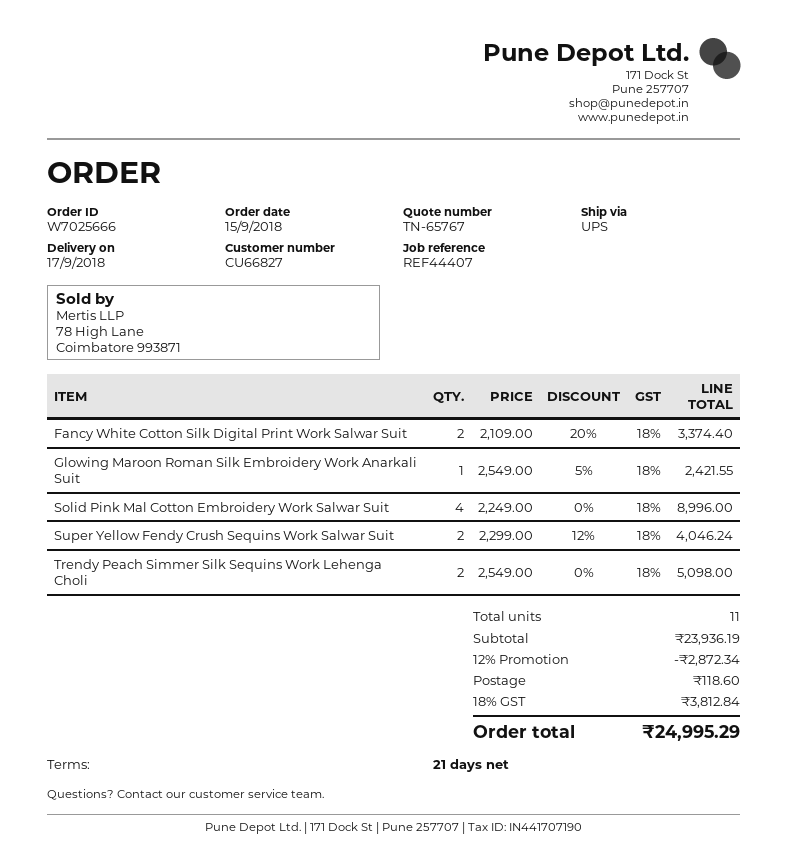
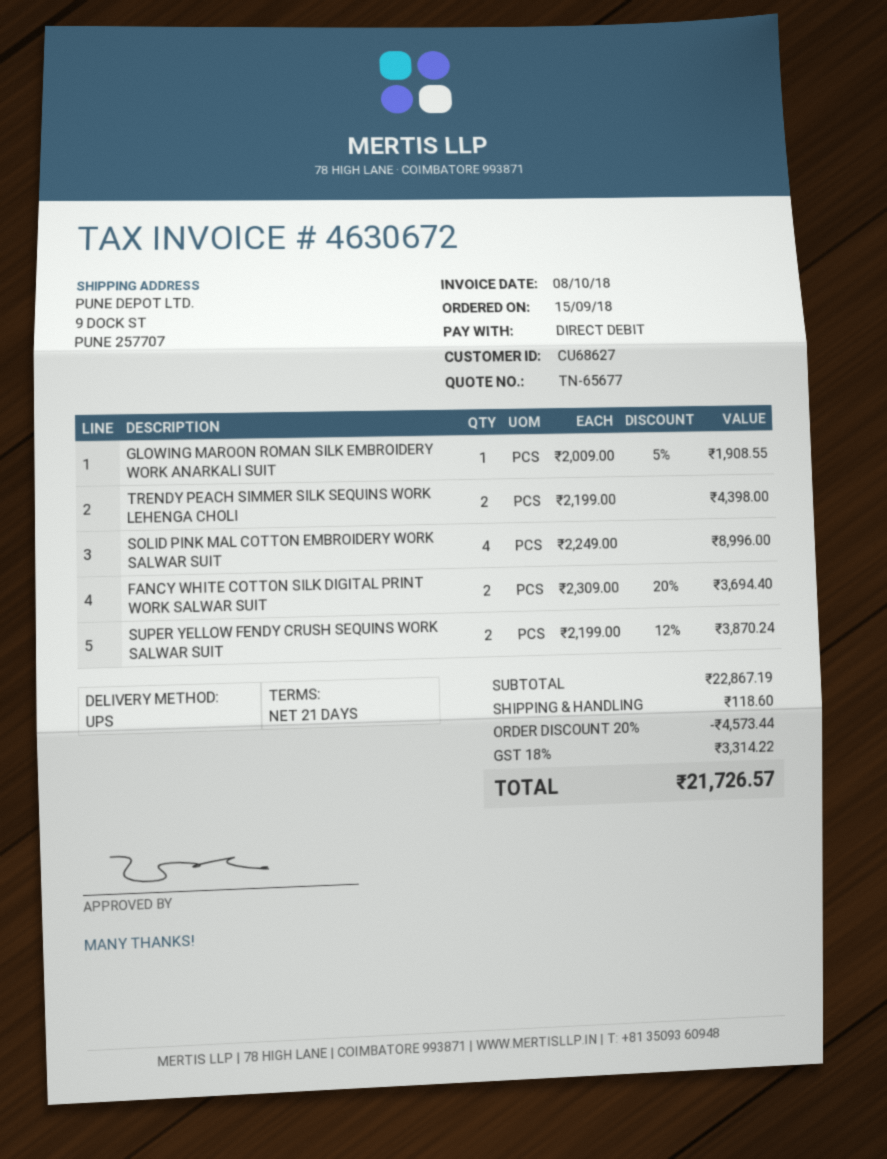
quote number: TN-65767 -> TN-65677
customer number: CU66827 -> CU68627
Fancy White Cotton Silk Digital Print Work Salwar Suit: 2 x 2109.00 - 20% = 3374.40 -> 2 x 2309.00 - 20% = 3694.40
Glowing Maroon Roman Silk Embroidery Work Anarkali Suit: 1 x 2549.00 - 5% = 2421.55 -> 1 x 2009.00 - 5% = 1908.55
Super Yellow Fendy Crush Sequins Work Salwar Suit: 2 x 2299.00 - 12% = 4046.24 -> 2 x 2199.00 - 12% = 3870.24
Trendy Peach Simmer Silk Sequins Work Lehenga Choli: 2 x 2549.00 = 5098.00 -> 2 x 2199.00 = 4398.00
subtotal: 23936.19 -> 22867.19
discount: 12% = 2872.34 -> 20% = 4573.44
tax: 18% = 3812.84 -> 18% = 3314.22
total: 24995.29 -> 21726.57

